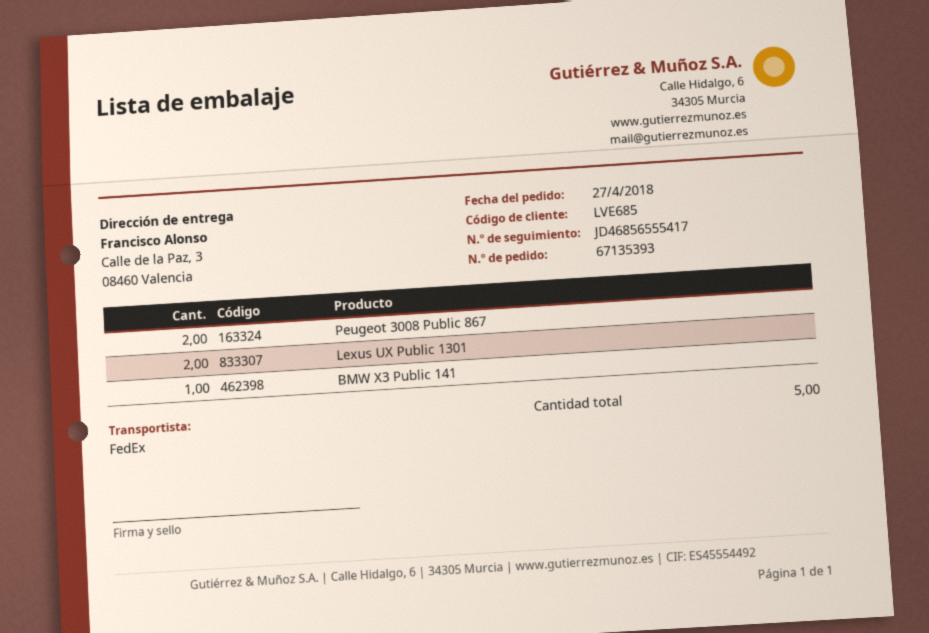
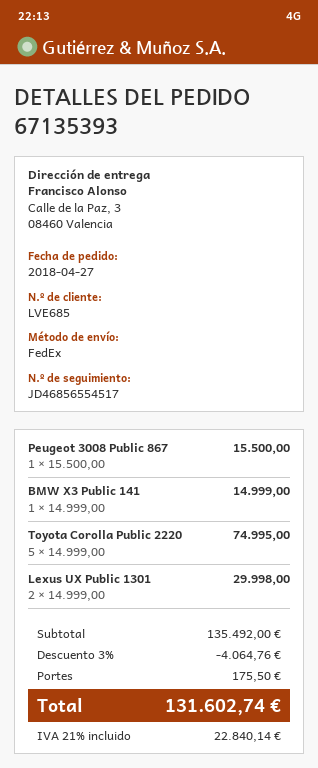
tracking number: JD46856555417 -> JD46856554517
Peugeot 3008 Public 867: 2 -> 1
Toyota Corolla Public 2220: none -> 5

